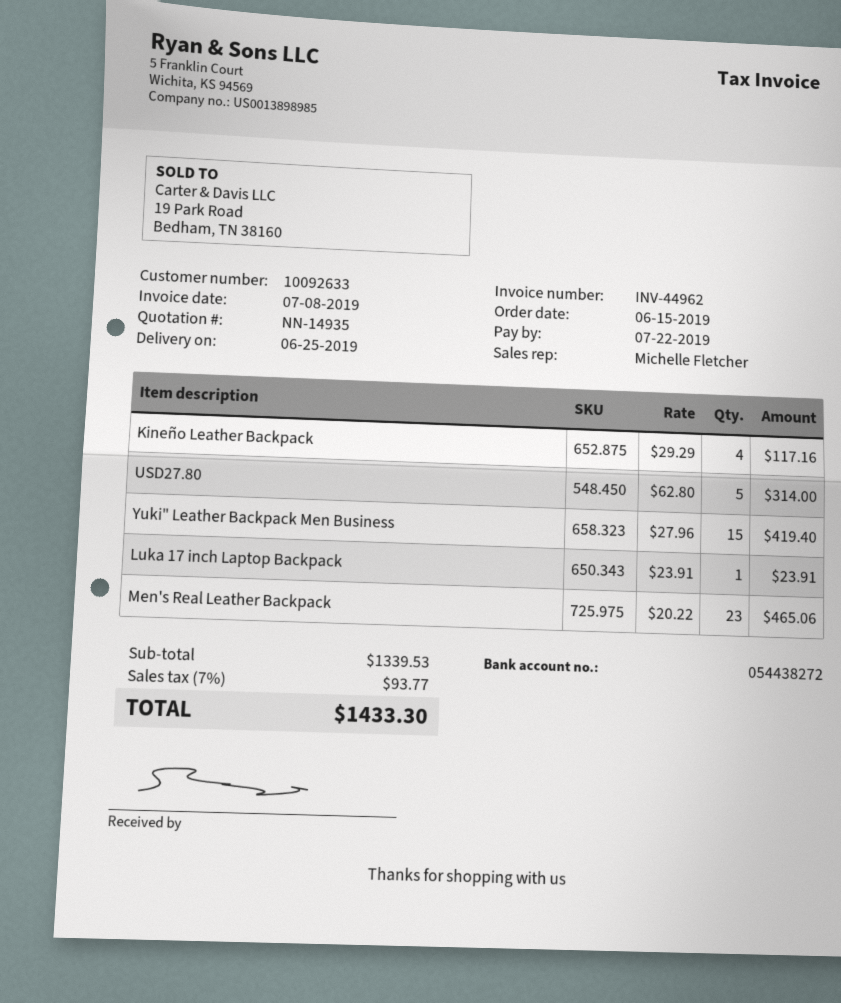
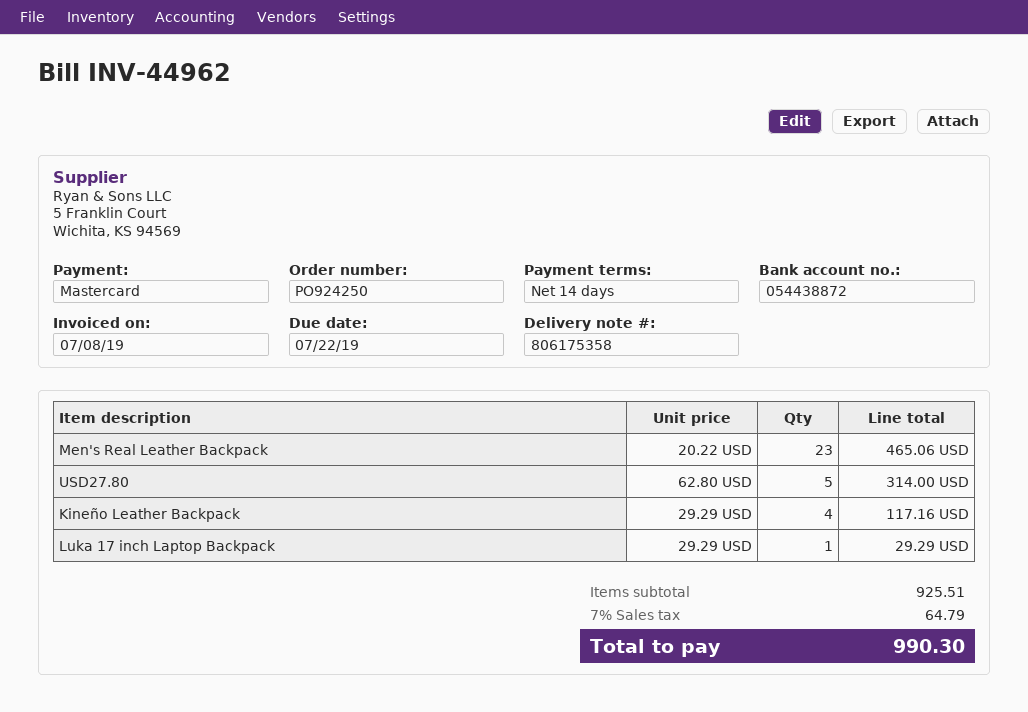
bank account: 054438272 -> 054438872
Yuki" Leather Backpack Men Business: 15 x 27.96 = 419.40 -> none
Luka 17 inch Laptop Backpack: 1 x 23.91 = 23.91 -> 1 x 29.29 = 29.29
subtotal: 1339.53 -> 925.51
tax: 7% = 93.77 -> 7% = 64.79
total: 1433.30 -> 990.30

